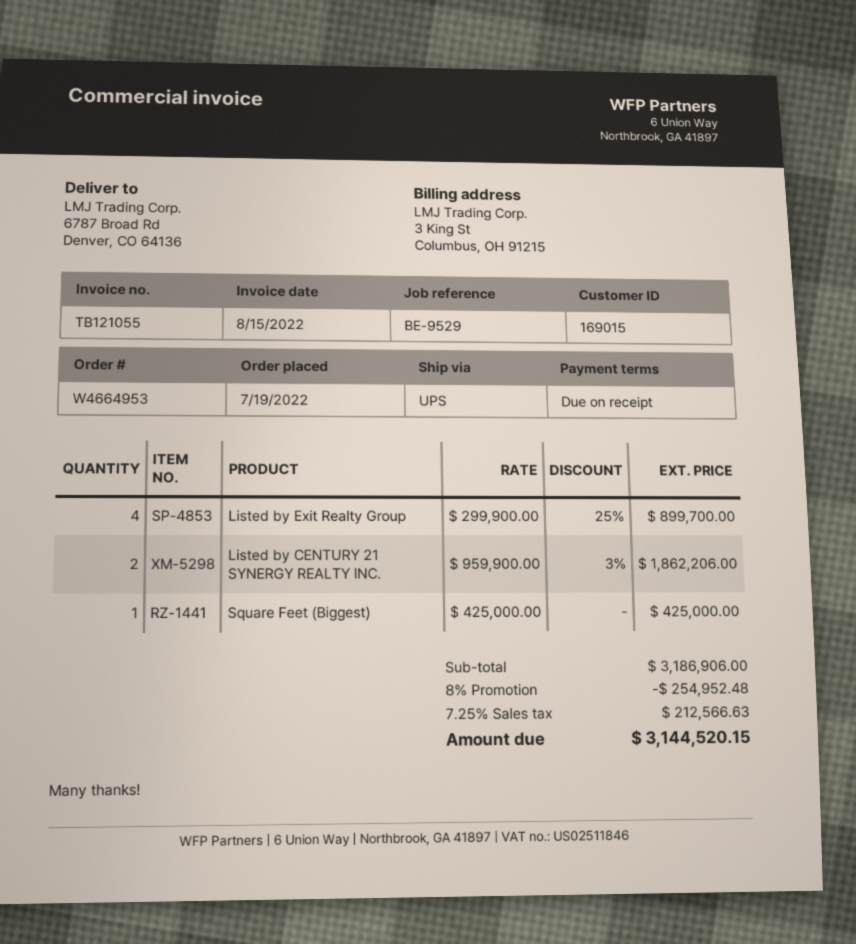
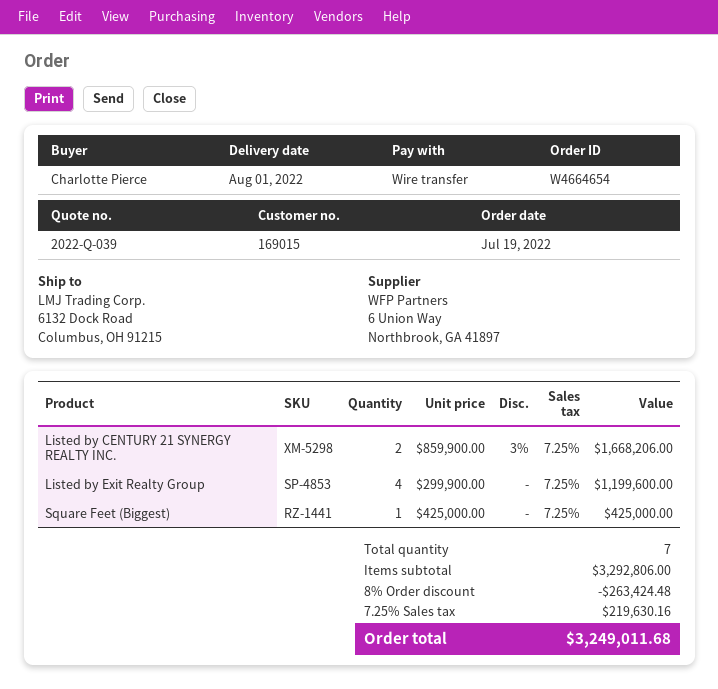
order number: W4664953 -> W4664654
ship to: 6787 Broad Rd, Denver, CO 64136 -> 6132 Dock Road, Columbus, OH 91215
Listed by Exit Realty Group: 4 x 299900.00 - 25% = 899700.00 -> 4 x 299900.00 = 1199600.00
Listed by CENTURY 21 SYNERGY REALTY INC.: 2 x 959900.00 - 3% = 1862206.00 -> 2 x 859900.00 - 3% = 1668206.00
subtotal: 3186906.00 -> 3292806.00
discount: 8% = 254952.48 -> 8% = 263424.48
tax: 7.25% = 212566.63 -> 7.25% = 219630.16
total: 3144520.15 -> 3249011.68

